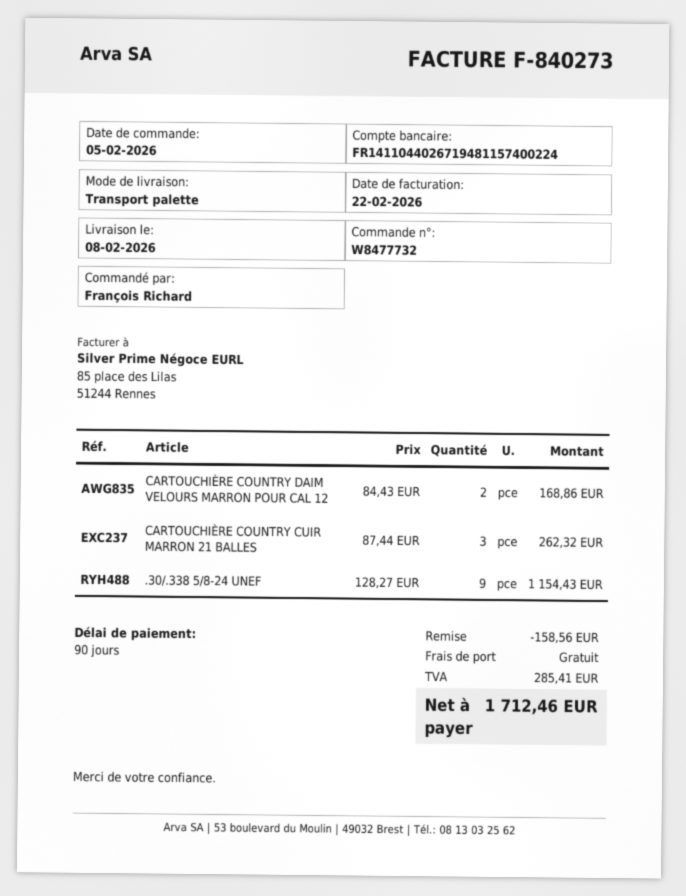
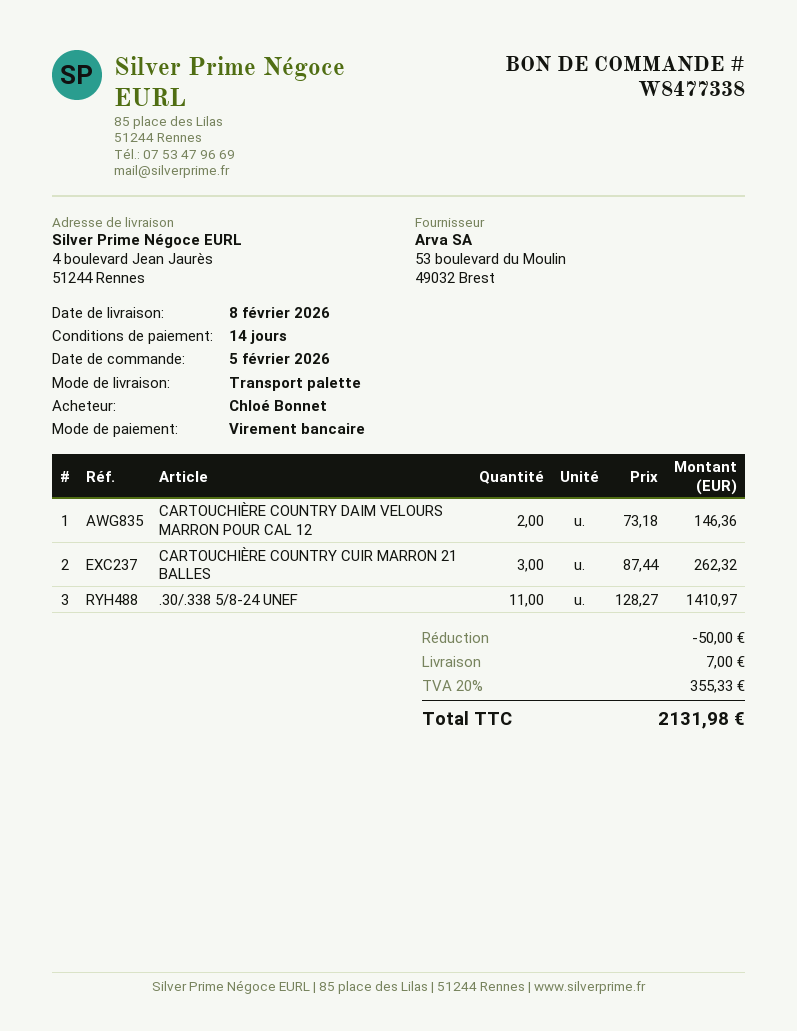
order number: W8477732 -> W8477338
payment terms: 90 days -> 14 days
ordered by: François Richard -> Chloé Bonnet
CARTOUCHIÈRE COUNTRY DAIM VELOURS MARRON POUR CAL 12: 2 x 84.43 = 168.86 -> 2 x 73.18 = 146.36
.30/.338 5/8-24 UNEF: 9 x 128.27 = 1154.43 -> 11 x 128.27 = 1410.97
discount: 158.56 -> 50.00
shipping: 0.00 -> 7.00
tax: 285.41 -> 355.33
total: 1712.46 -> 2131.98

